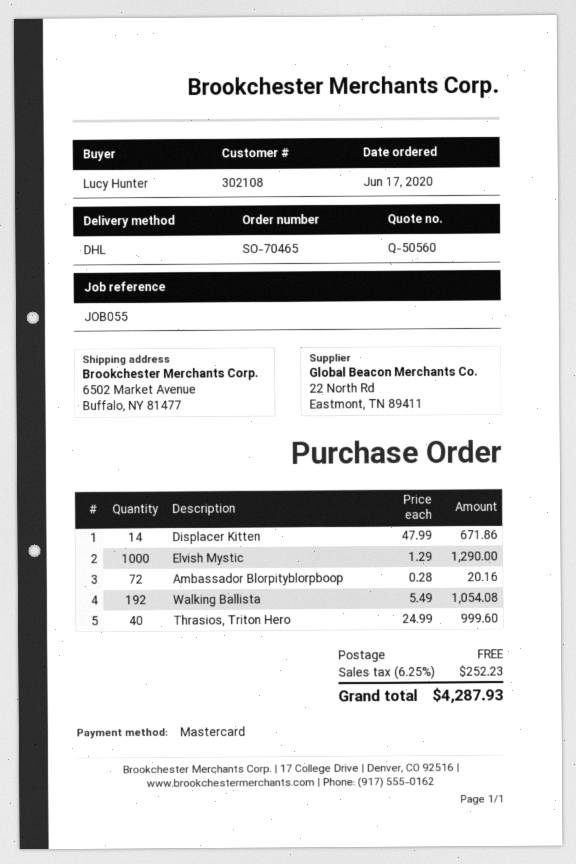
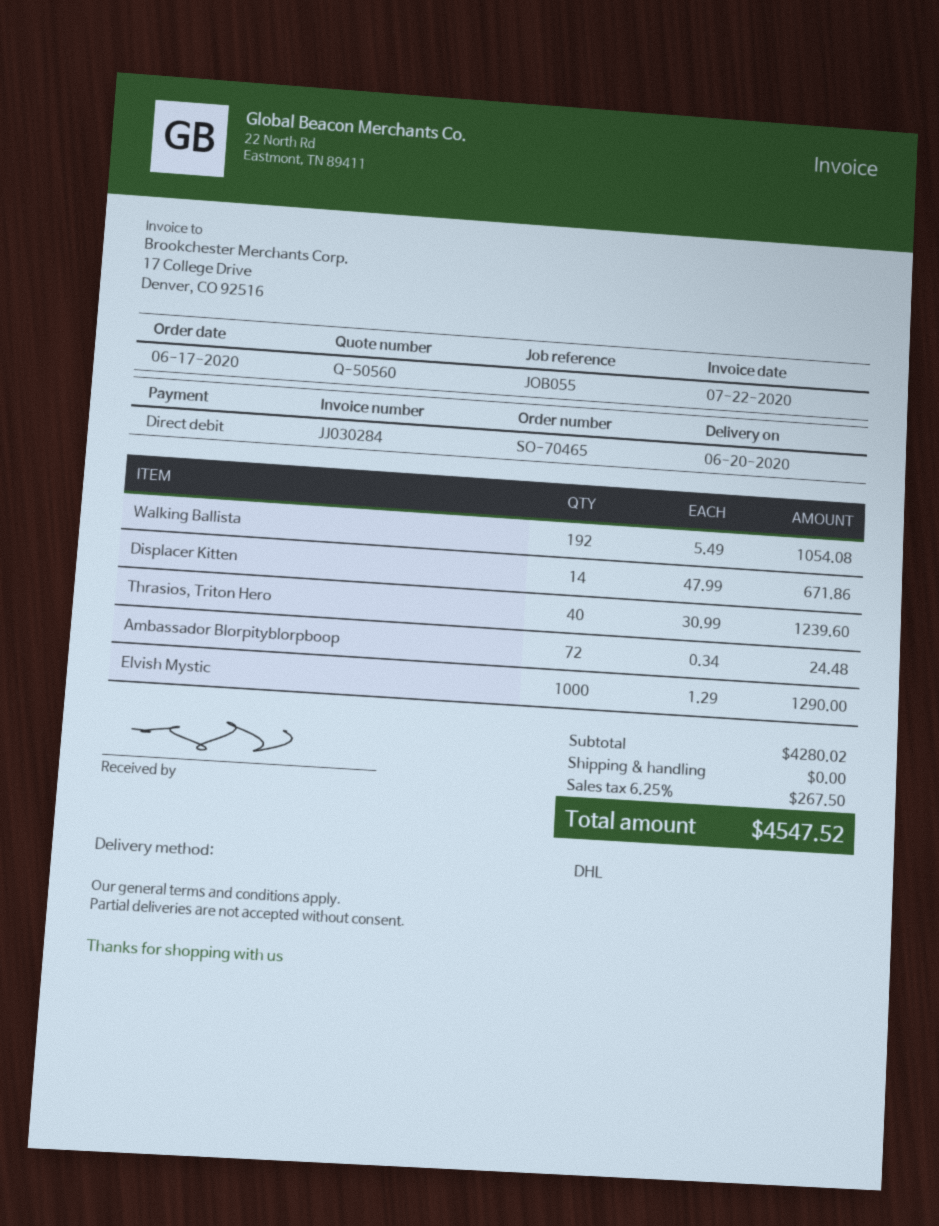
payment method: Mastercard -> direct debit
Ambassador Blorpityblorpboop: 72 x 0.28 = 20.16 -> 72 x 0.34 = 24.48
Thrasios, Triton Hero: 40 x 24.99 = 999.60 -> 40 x 30.99 = 1239.60
tax: 6.25% = 252.23 -> 6.25% = 267.50
total: 4287.93 -> 4547.52

